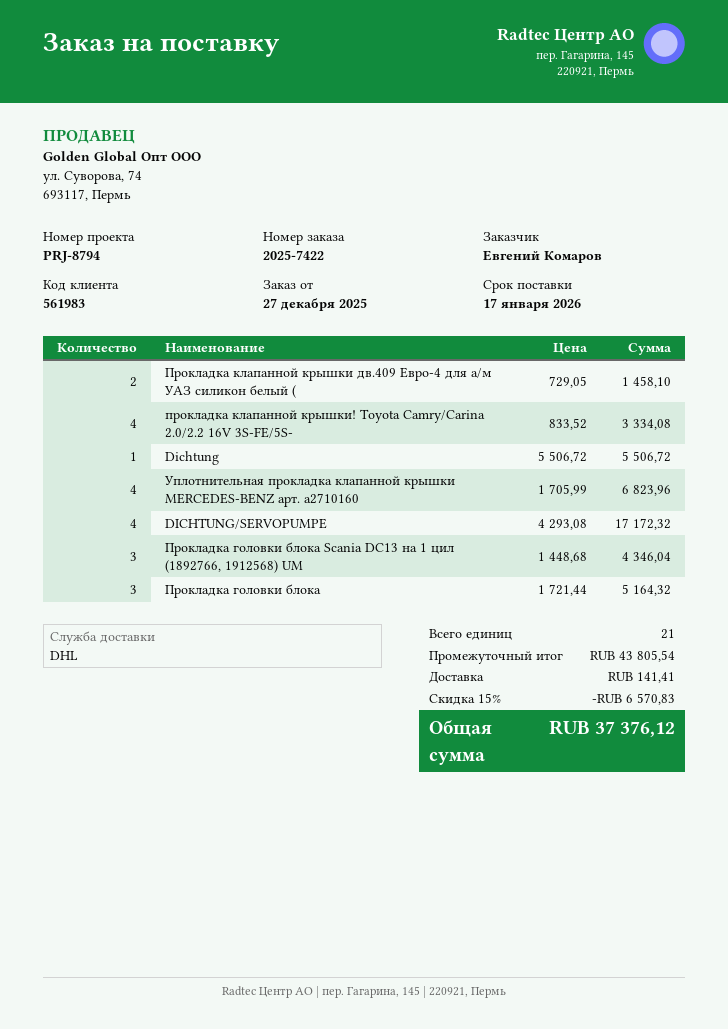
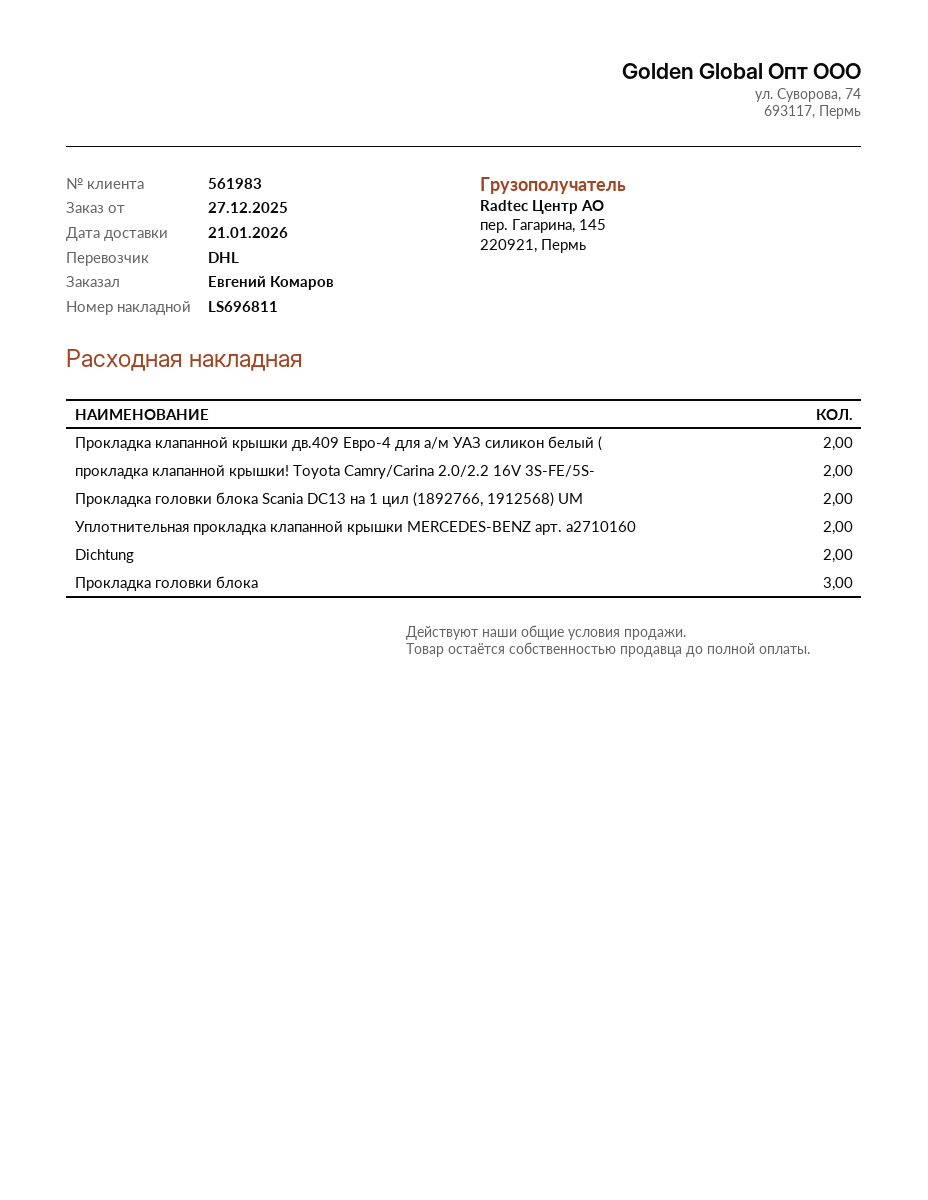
delivery date: 2026-01-17 -> 2026-01-21
прокладка клапанной крышки! Toyota Camry/Carina 2.0/2.2 16V 3S-FE/5S-: 4 -> 2
Dichtung: 1 -> 2
Уплотнительная прокладка клапанной крышки MERCEDES-BENZ арт. a2710160: 4 -> 2
DICHTUNG/SERVOPUMPE: 4 -> none
Прокладка головки блока Scania DC13 на 1 цил (1892766, 1912568) UM: 3 -> 2

